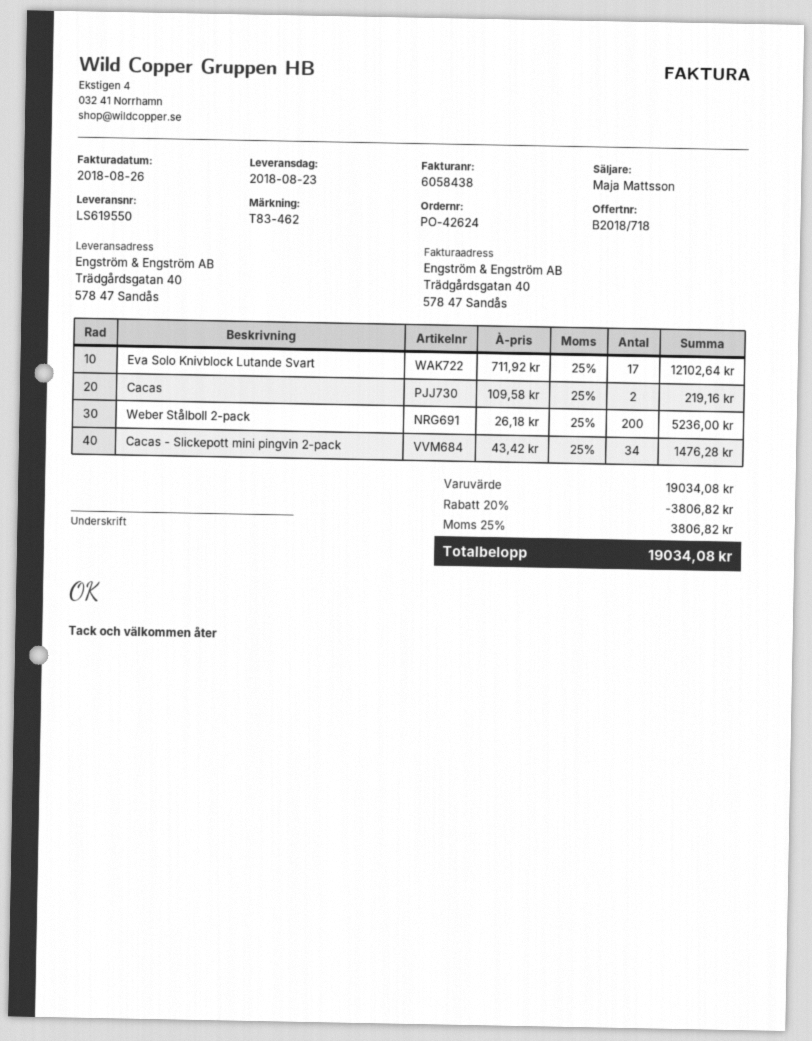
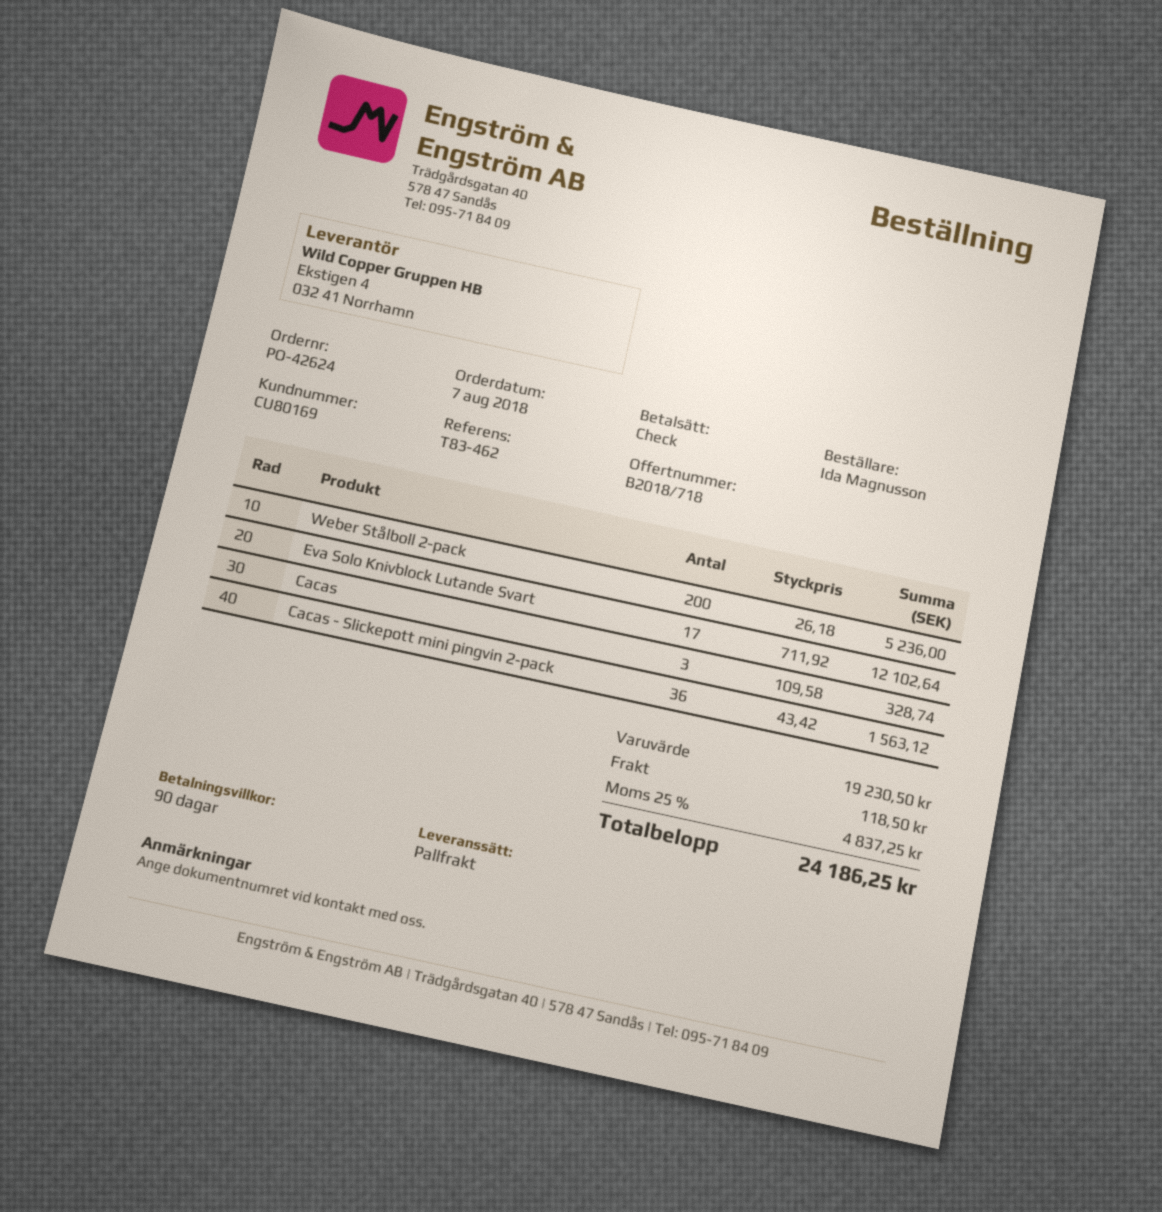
Cacas: 2 x 109.58 = 219.16 -> 3 x 109.58 = 328.74
Cacas - Slickepott mini pingvin 2-pack: 34 x 43.42 = 1476.28 -> 36 x 43.42 = 1563.12
subtotal: 19034.08 -> 19230.50
discount: 20% = 3806.82 -> none
shipping: none -> 118.50
tax: 25% = 3806.82 -> 25% = 4837.25
total: 19034.08 -> 24186.25

